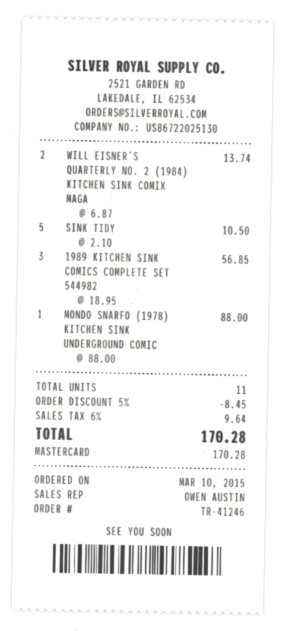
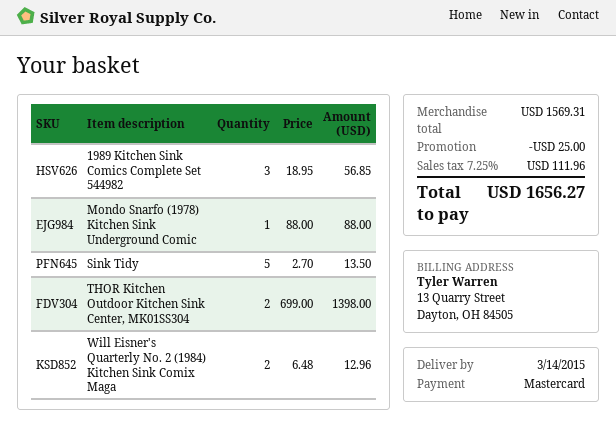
WILL EISNER'S QUARTERLY NO. 2 (1984) KITCHEN SINK COMIX MAGA: 2 x 6.87 = 13.74 -> 2 x 6.48 = 12.96
SINK TIDY: 5 x 2.10 = 10.50 -> 5 x 2.70 = 13.50
THOR Kitchen Outdoor Kitchen Sink Center, MK01SS304: none -> 2 x 699.00 = 1398.00
discount: 8.45 -> 25.00
tax: 6% = 9.64 -> 7.25% = 111.96
total: 170.28 -> 1656.27

